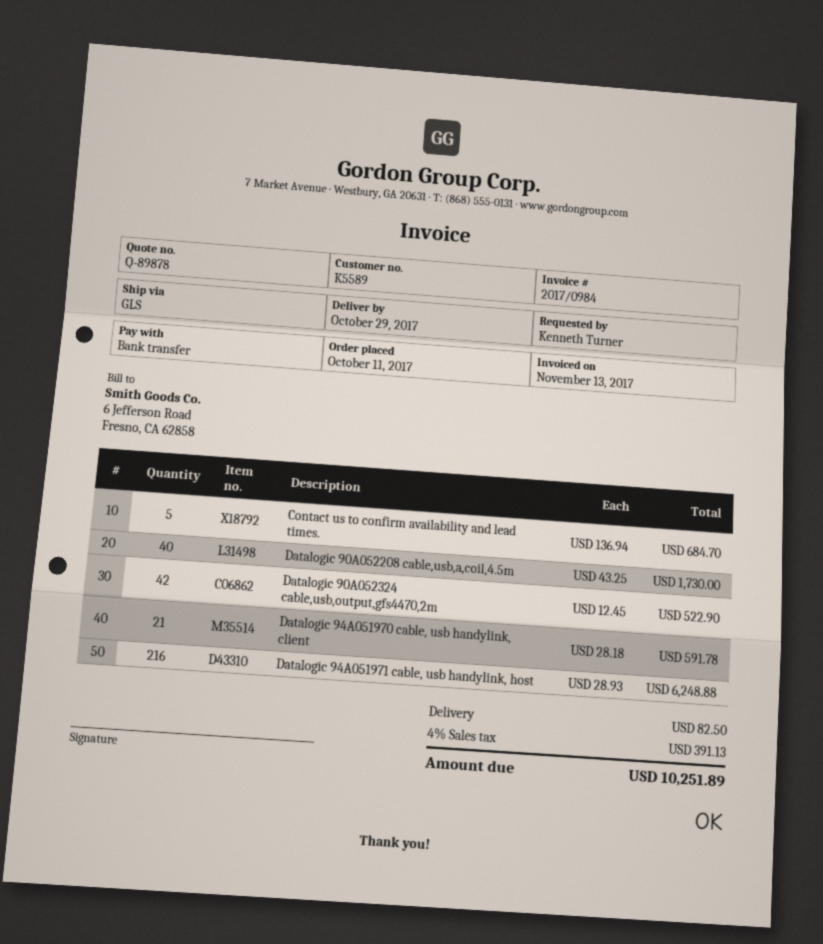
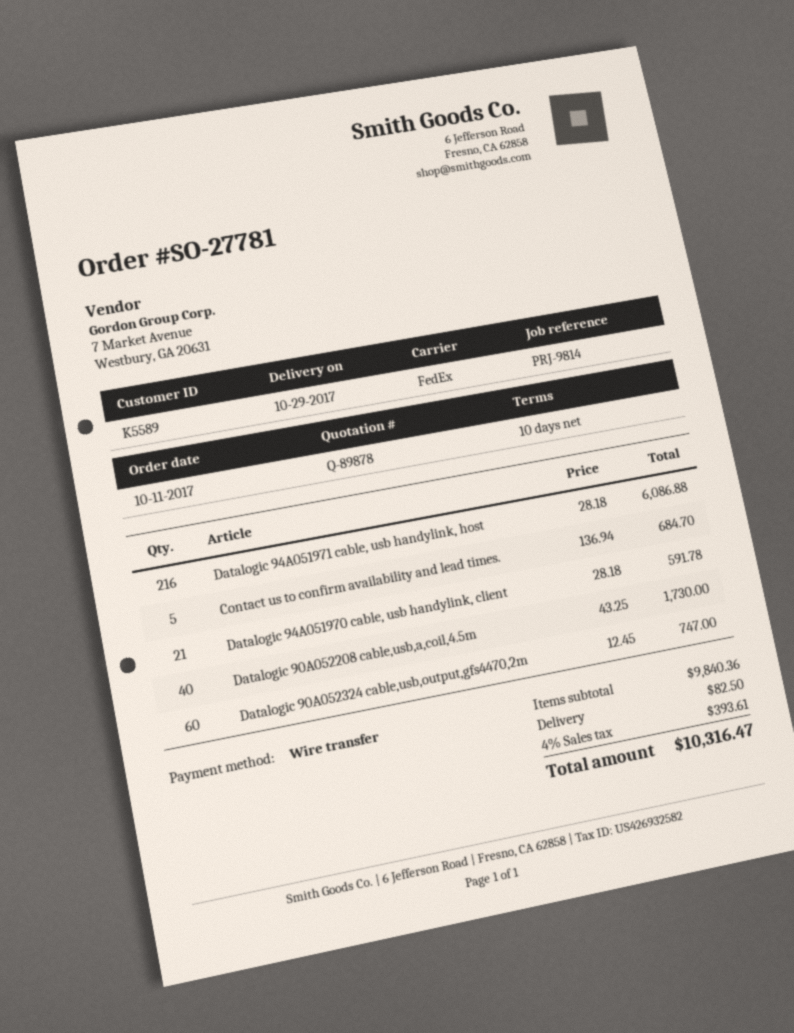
shipping method: GLS -> FedEx
Datalogic 90A052324 cable,usb,output,gfs4470,2m: 42 x 12.45 = 522.90 -> 60 x 12.45 = 747.00
Datalogic 94A051971 cable, usb handylink, host: 216 x 28.93 = 6248.88 -> 216 x 28.18 = 6086.88
tax: 4% = 391.13 -> 4% = 393.61
total: 10251.89 -> 10316.47

